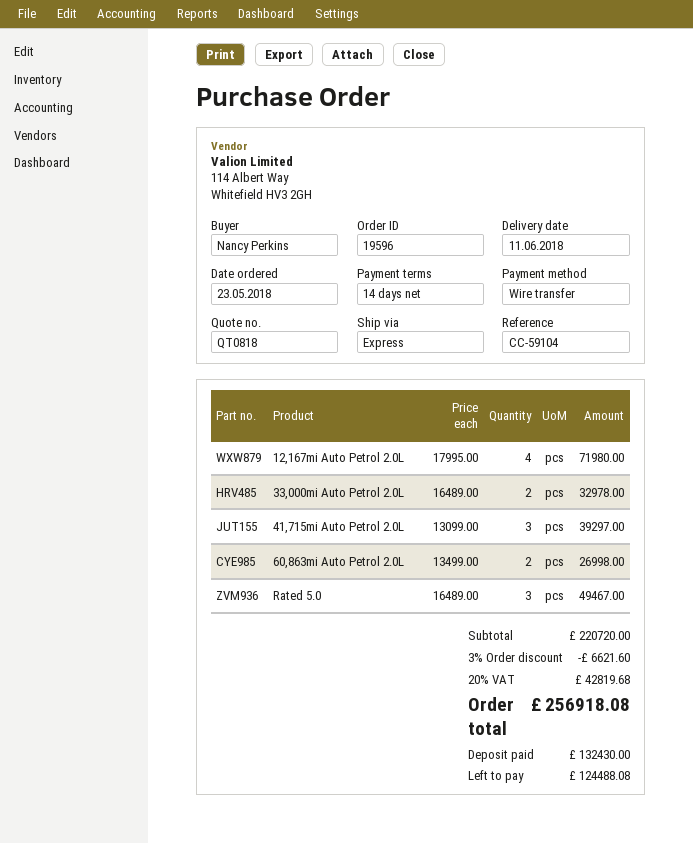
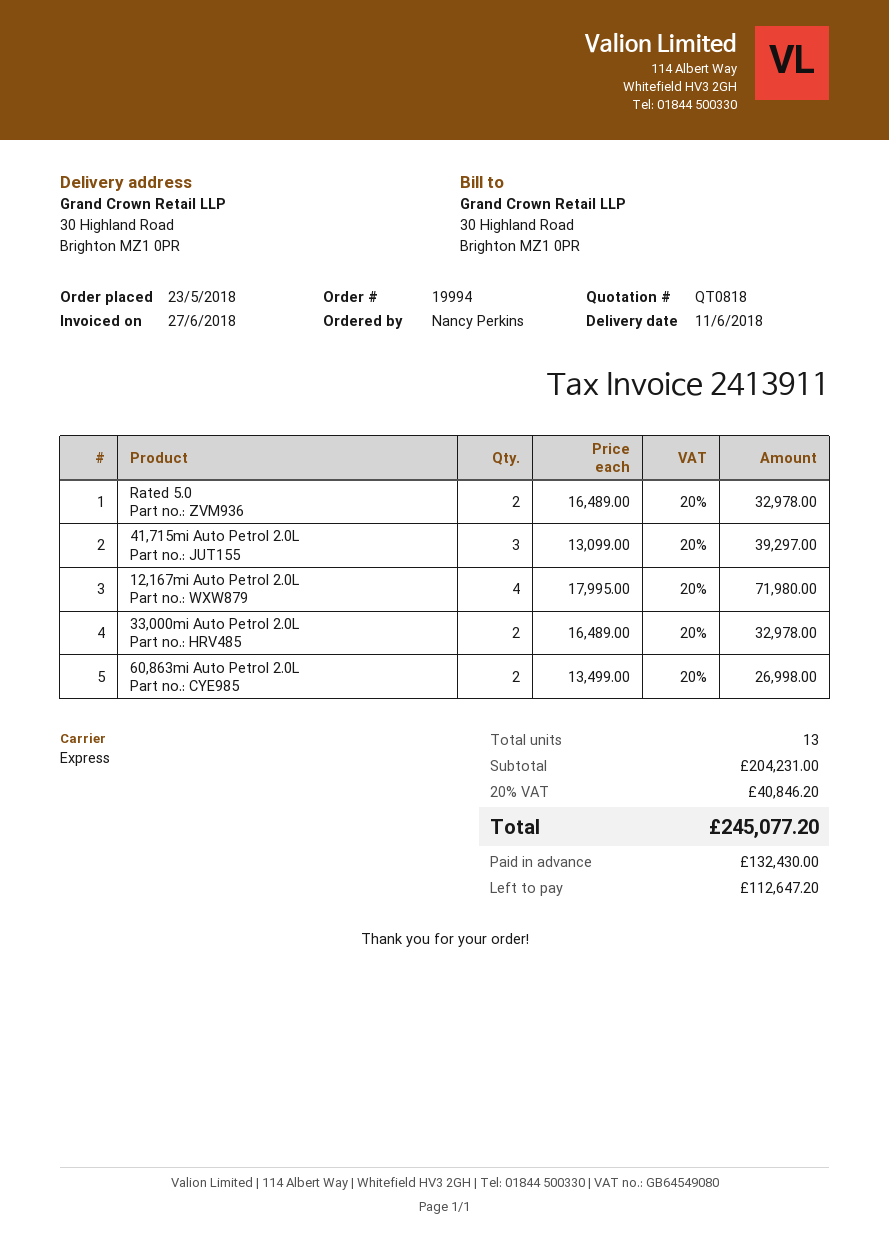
order number: 19596 -> 19994
Rated 5.0: 3 x 16489.00 = 49467.00 -> 2 x 16489.00 = 32978.00
subtotal: 220720.00 -> 204231.00
discount: 3% = 6621.60 -> none
tax: 20% = 42819.68 -> 20% = 40846.20
total: 256918.08 -> 245077.20
balance: 124488.08 -> 112647.20

